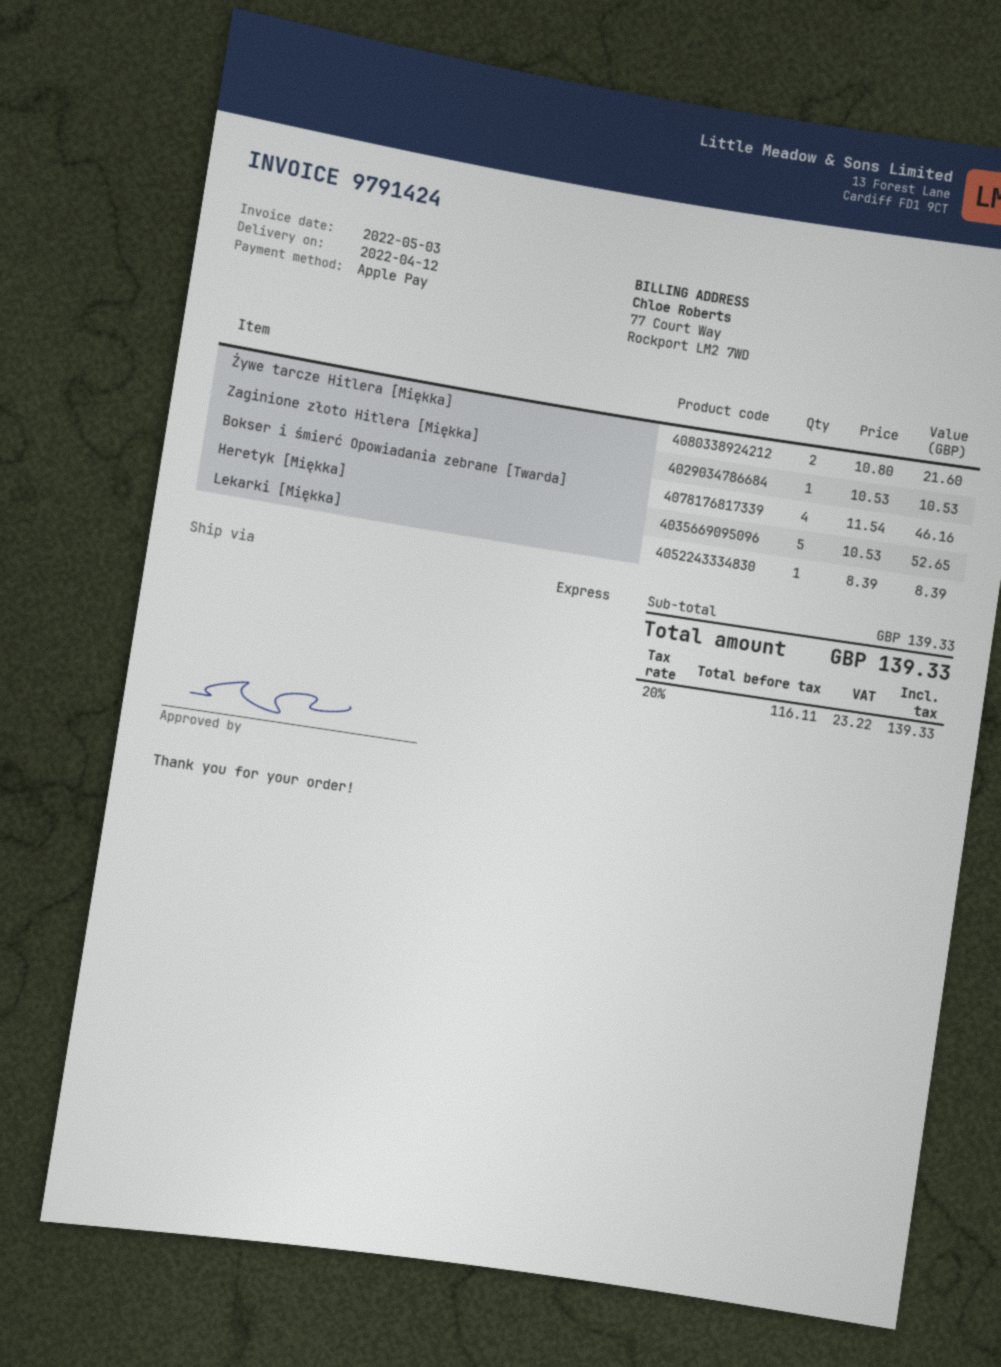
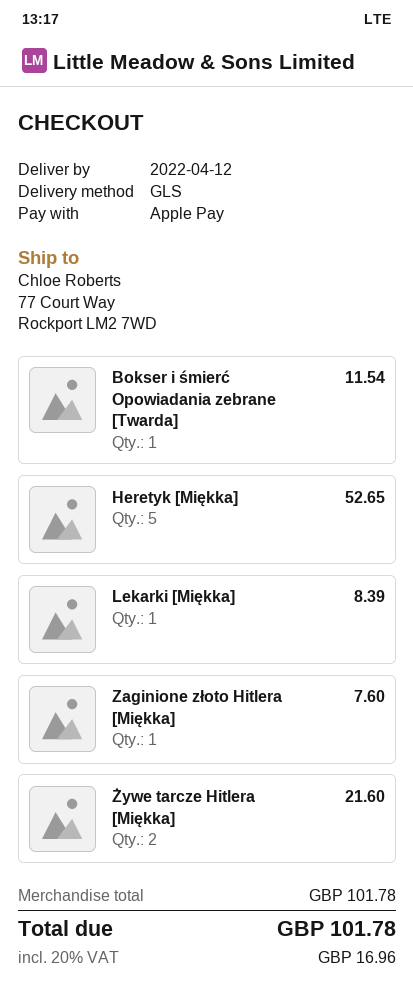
shipping method: express -> GLS
Zaginione złoto Hitlera [Miękka]: 1 for 10.53 -> 1 for 7.60
Bokser i śmierć Opowiadania zebrane [Twarda]: 4 for 46.16 -> 1 for 11.54
subtotal: 139.33 -> 101.78
tax: 20% = 23.22 -> 20% = 16.96
total: 139.33 -> 101.78

